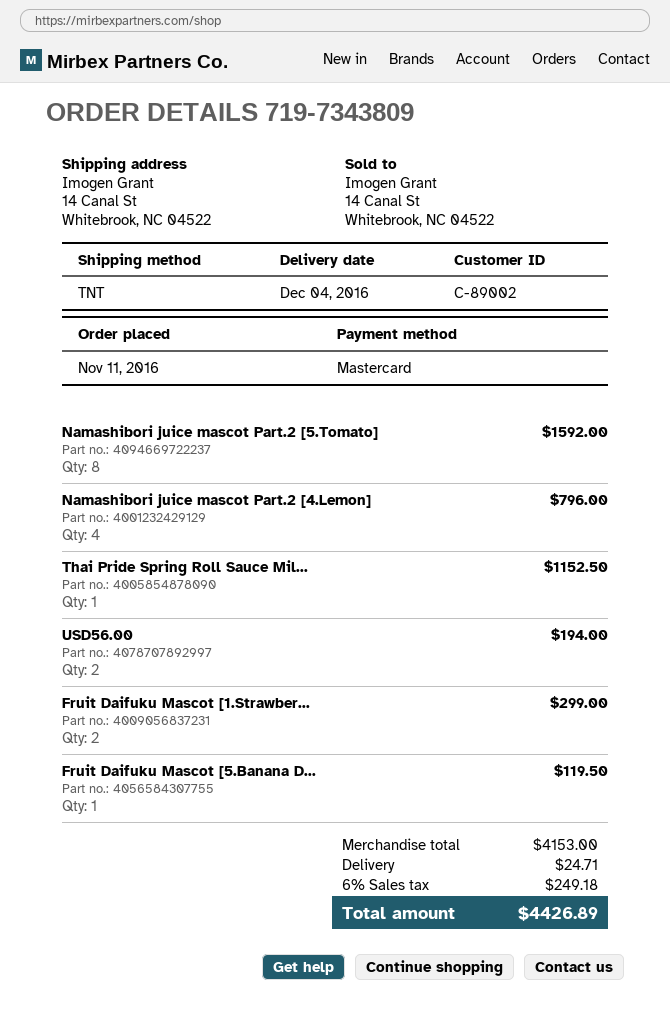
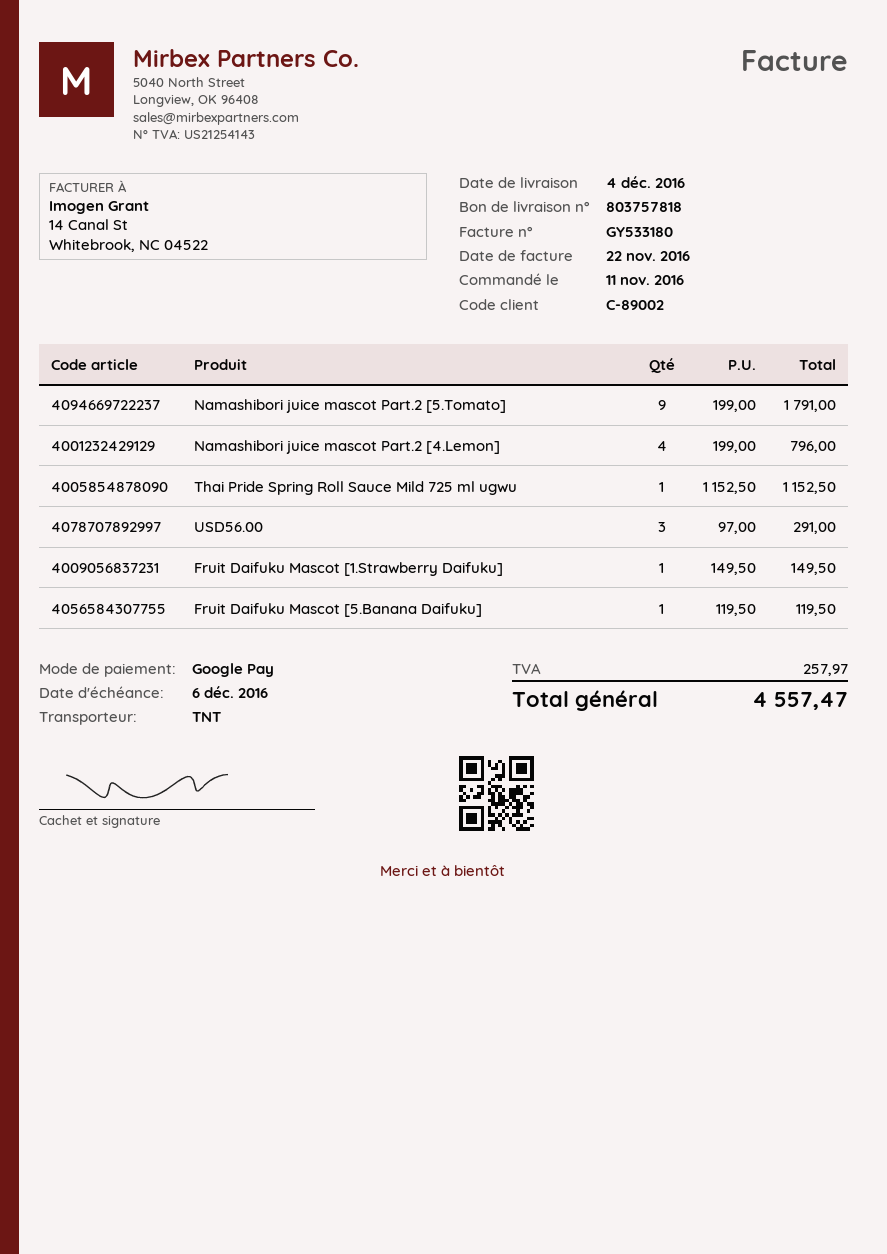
payment method: Mastercard -> Google Pay
Namashibori juice mascot Part.2 [5.Tomato]: 8 for 1592.00 -> 9 for 1791.00
USD56.00: 2 for 194.00 -> 3 for 291.00
Fruit Daifuku Mascot [1.Strawber...: 2 for 299.00 -> 1 for 149.50
shipping: 24.71 -> none
tax: 249.18 -> 257.97
total: 4426.89 -> 4557.47

